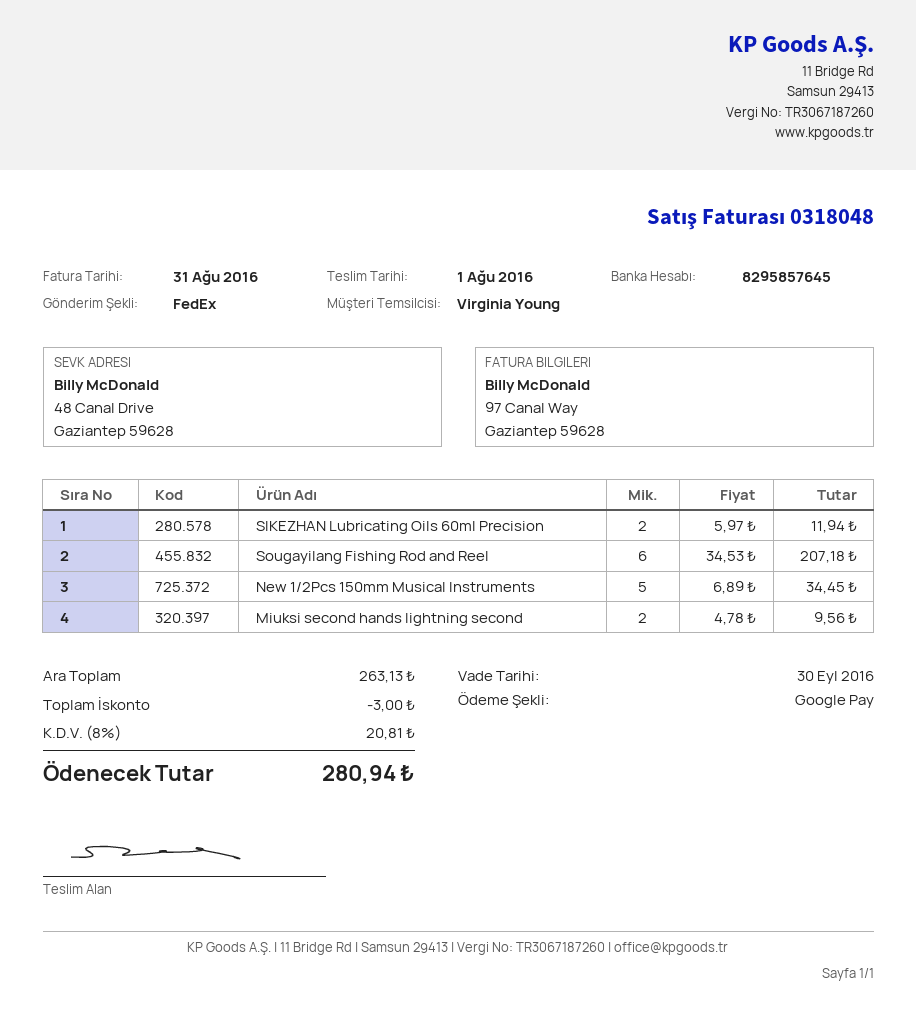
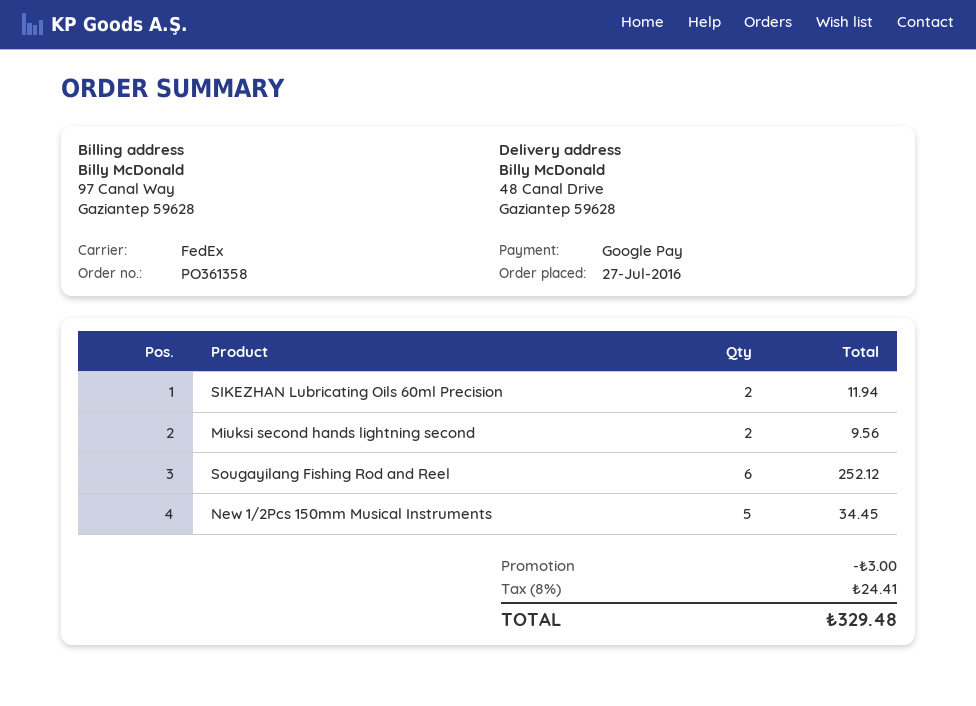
Sougayilang Fishing Rod and Reel: 6 for 207.18 -> 6 for 252.12
tax: 8% = 20.81 -> 8% = 24.41
total: 280.94 -> 329.48

